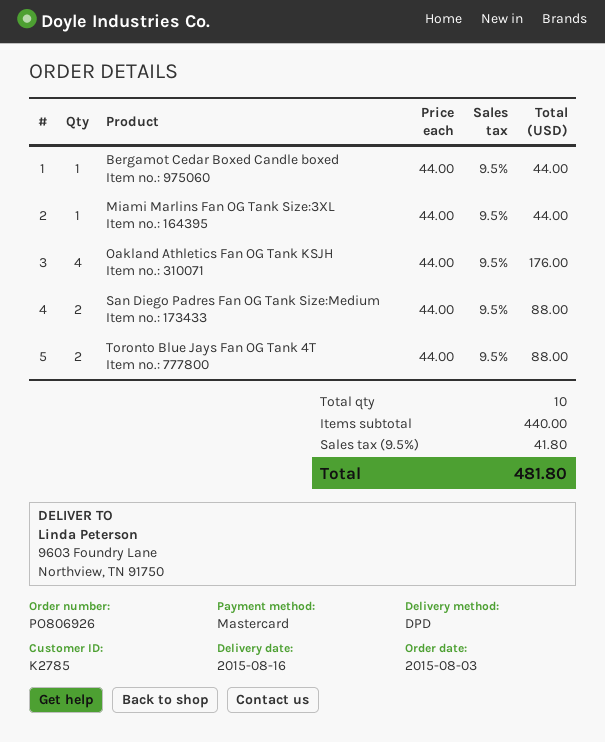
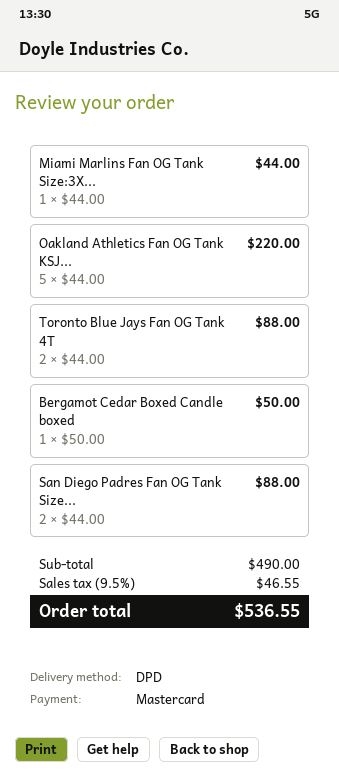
Bergamot Cedar Boxed Candle boxed: 1 x 44.00 = 44.00 -> 1 x 50.00 = 50.00
Oakland Athletics Fan OG Tank KSJH: 4 x 44.00 = 176.00 -> 5 x 44.00 = 220.00
subtotal: 440.00 -> 490.00
tax: 9.5% = 41.80 -> 9.5% = 46.55
total: 481.80 -> 536.55

